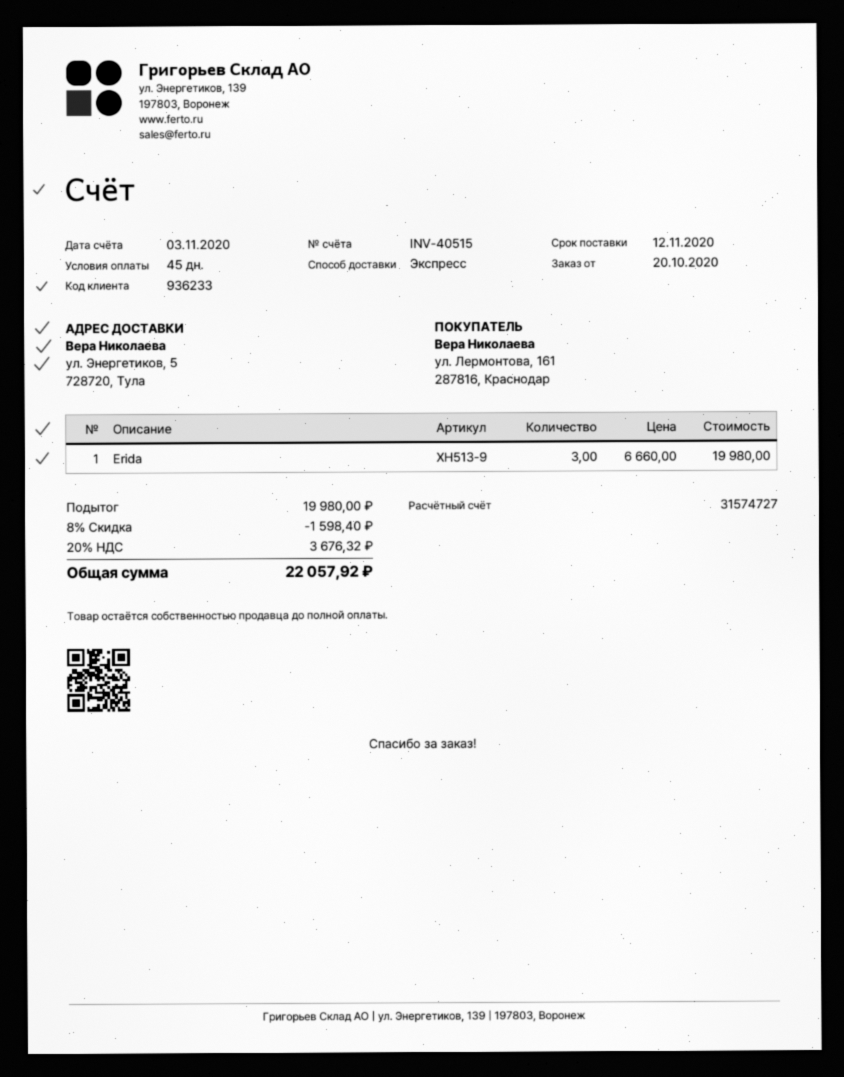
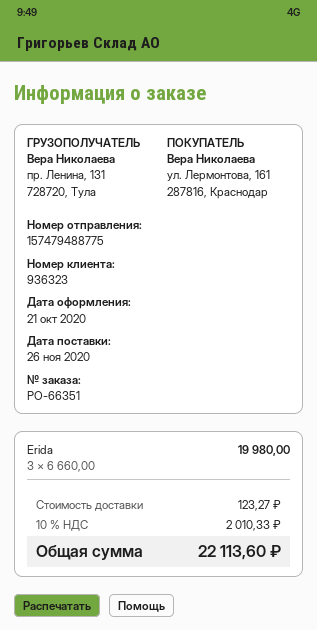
order date: 2020-10-20 -> 2020-10-21
delivery date: 2020-11-12 -> 2020-11-26
customer number: 936233 -> 936323
ship to: ул. Энергетиков, 5, 728720, Тула -> пр. Ленина, 131, 728720, Тула
discount: 8% = 1598.40 -> none
shipping: none -> 123.27
tax: 20% = 3676.32 -> 10% = 2010.33
total: 22057.92 -> 22113.60

